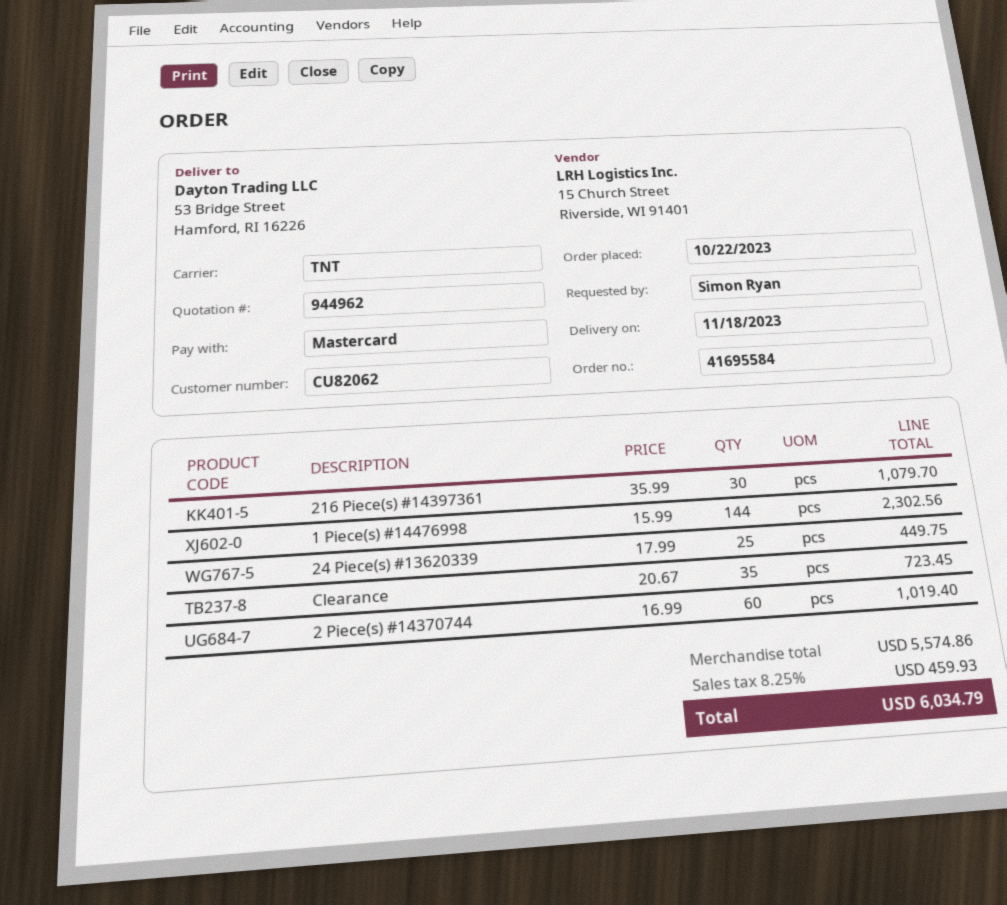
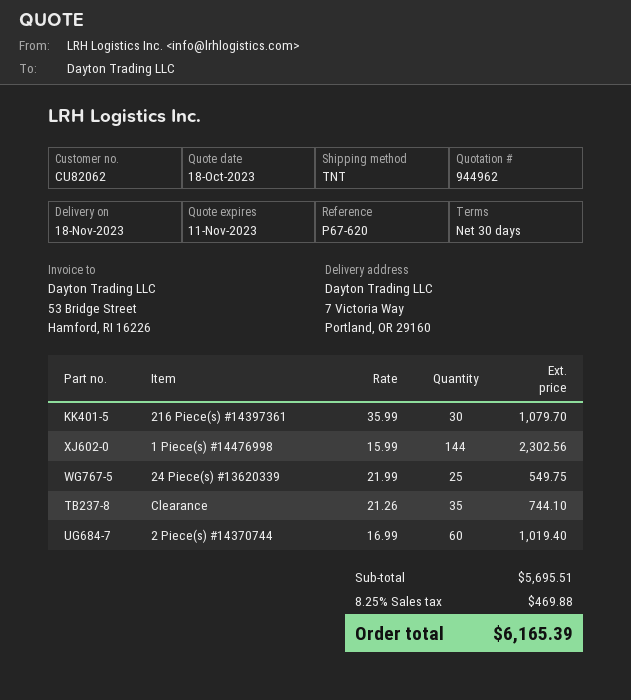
ship to: 53 Bridge Street, Hamford, RI 16226 -> 7 Victoria Way, Portland, OR 29160
24 Piece(s) #13620339: 25 x 17.99 = 449.75 -> 25 x 21.99 = 549.75
Clearance: 35 x 20.67 = 723.45 -> 35 x 21.26 = 744.10
subtotal: 5574.86 -> 5695.51
tax: 8.25% = 459.93 -> 8.25% = 469.88
total: 6034.79 -> 6165.39

